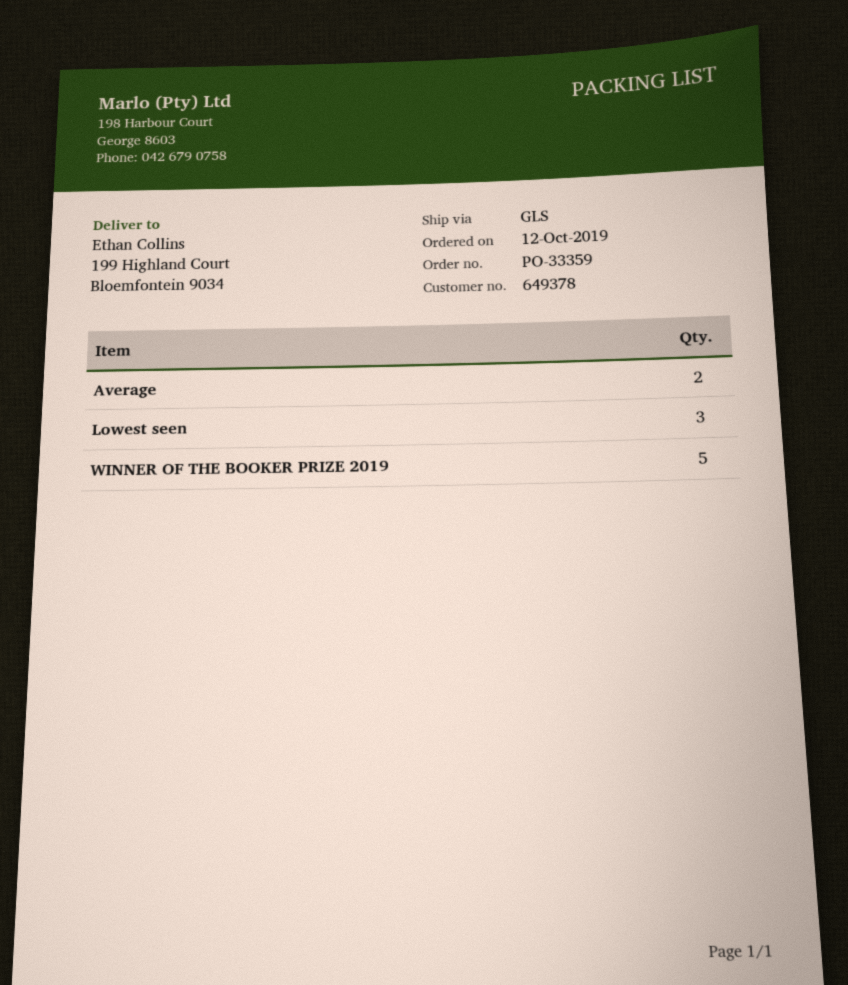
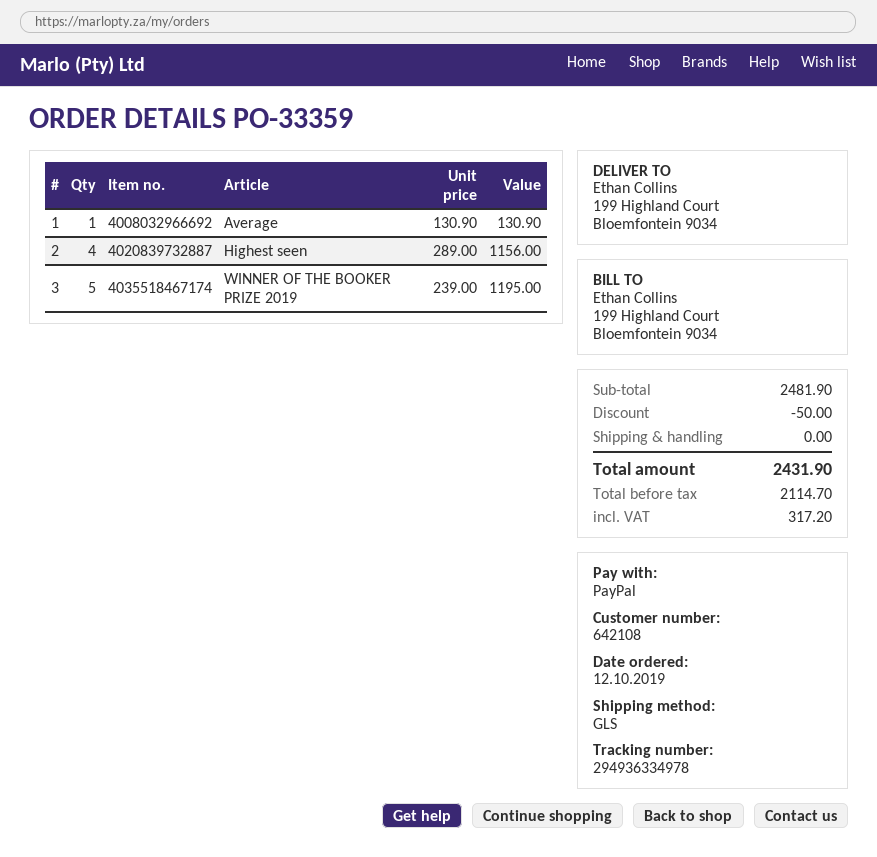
customer number: 649378 -> 642108
Average: 2 -> 1
Lowest seen: 3 -> none
Highest seen: none -> 4

